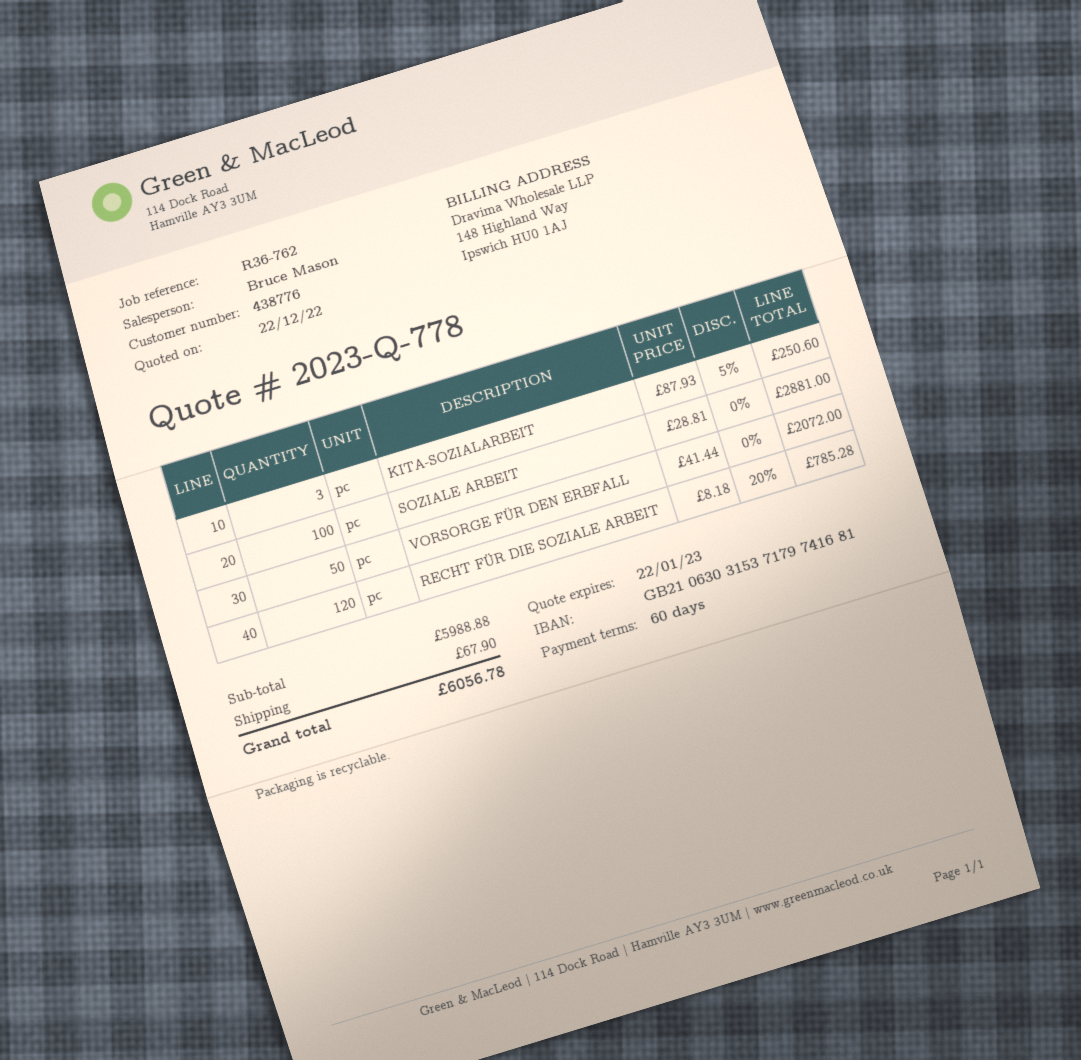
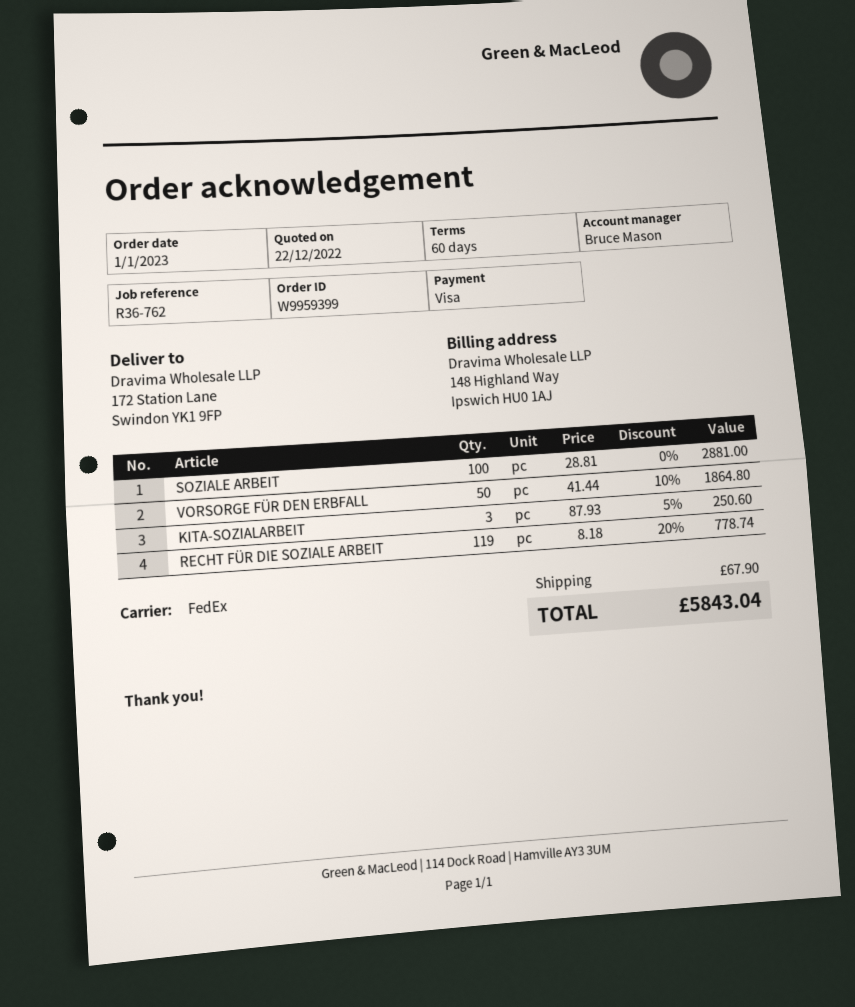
VORSORGE FÜR DEN ERBFALL: 50 x 41.44 = 2072.00 -> 50 x 41.44 - 10% = 1864.80
RECHT FÜR DIE SOZIALE ARBEIT: 120 x 8.18 - 20% = 785.28 -> 119 x 8.18 - 20% = 778.74
total: 6056.78 -> 5843.04

